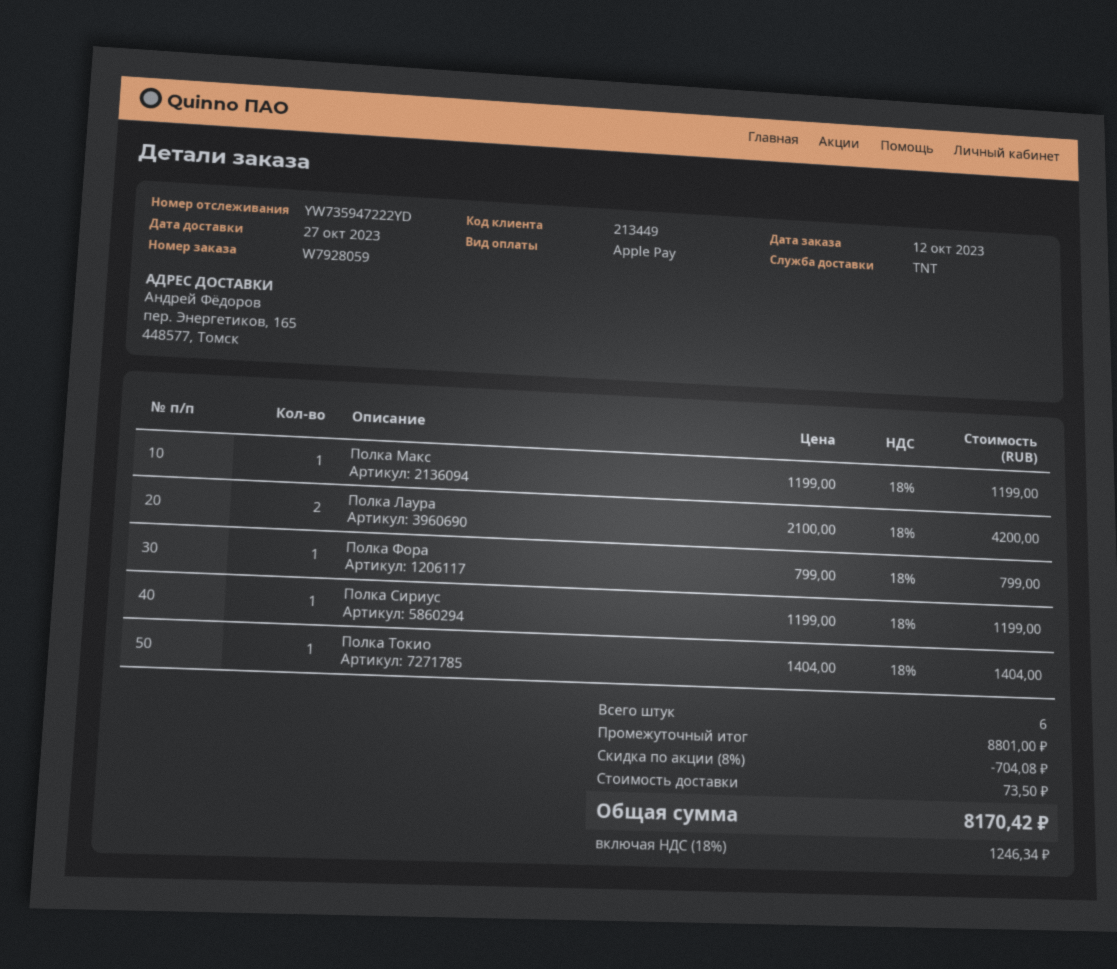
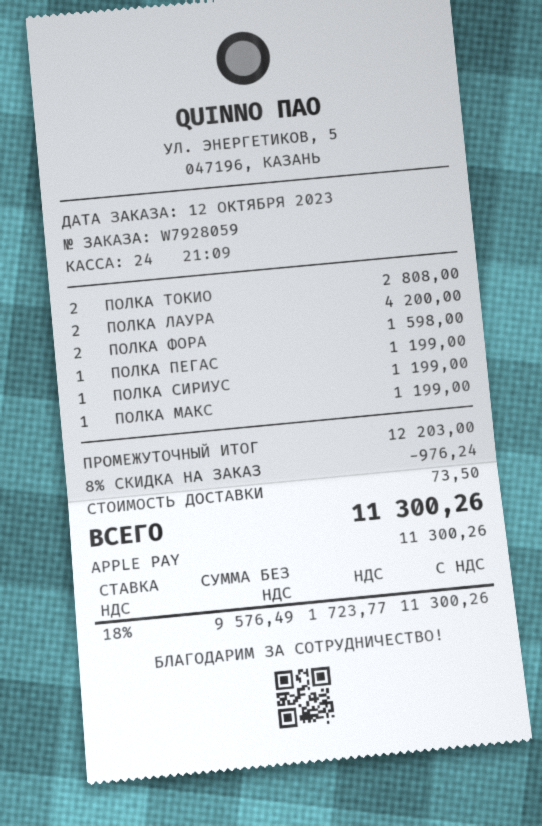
Полка Фора: 1 for 799.00 -> 2 for 1598.00
Полка Токио: 1 for 1404.00 -> 2 for 2808.00
ПОЛКА ПЕГАС: none -> 1 for 1199.00
subtotal: 8801.00 -> 12203.00
discount: 8% = 704.08 -> 8% = 976.24
tax: 18% = 1246.34 -> 18% = 1723.77
total: 8170.42 -> 11300.26

